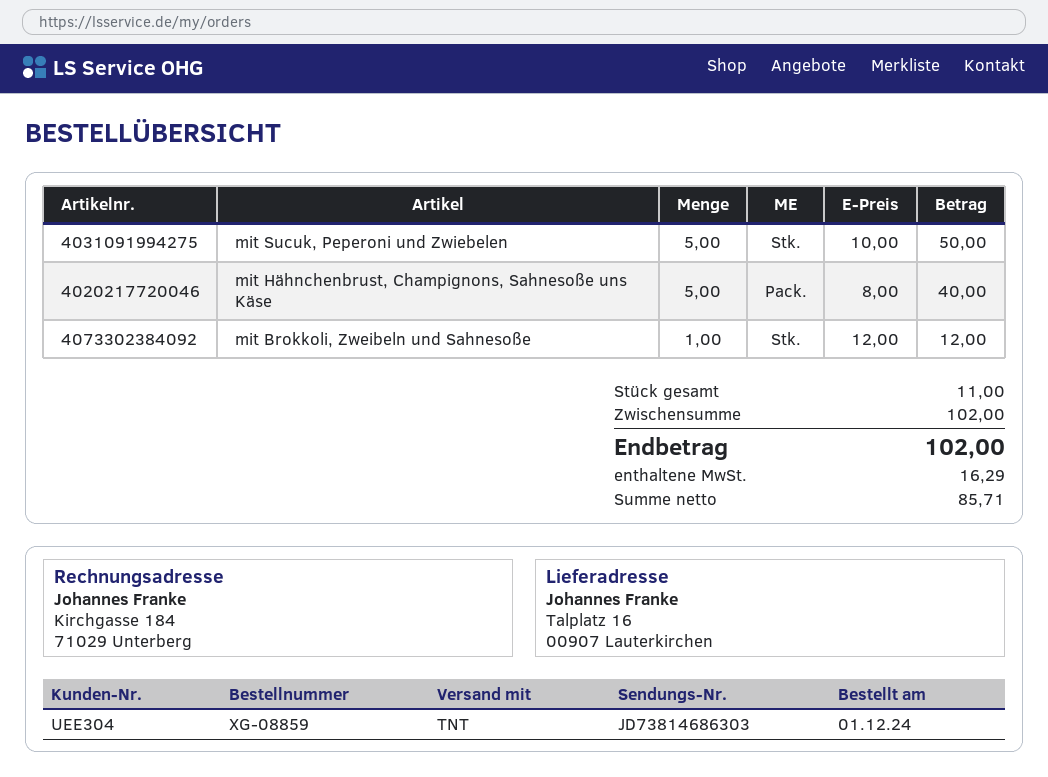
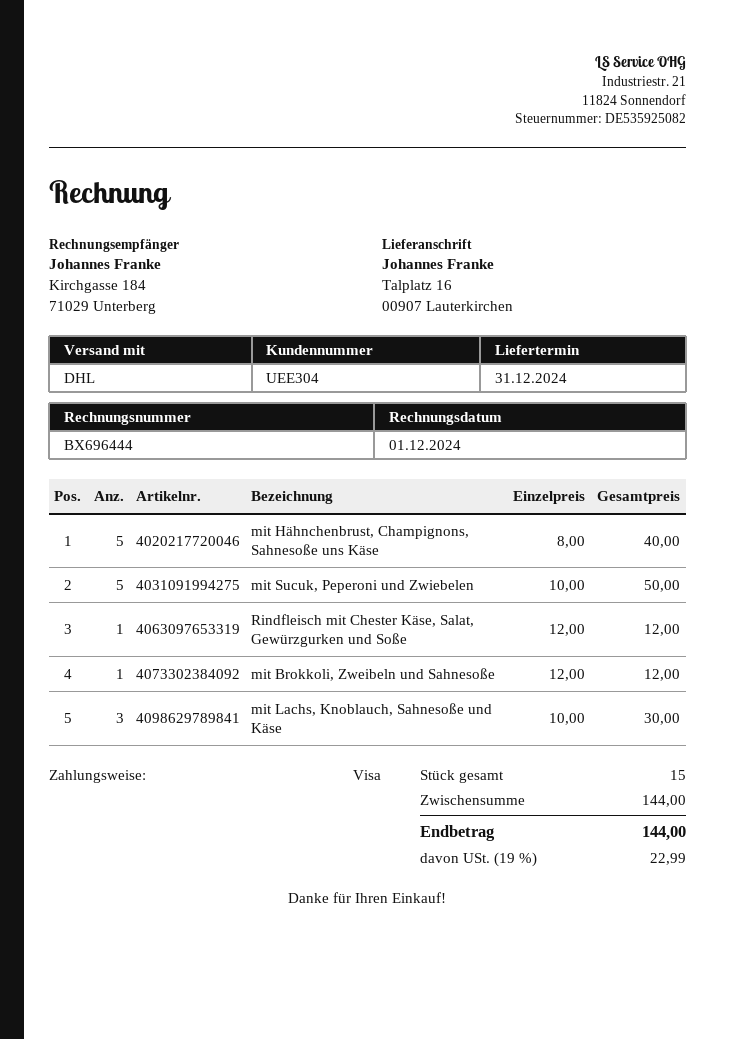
shipping method: TNT -> DHL
Rindfleisch mit Chester Käse, Salat, Gewürzgurken und Soße: none -> 1 x 12.00 = 12.00
mit Lachs, Knoblauch, Sahnesoße und Käse: none -> 3 x 10.00 = 30.00
total quantity: 11 -> 15
subtotal: 102.00 -> 144.00
tax: 16.29 -> 22.99
total: 102.00 -> 144.00

